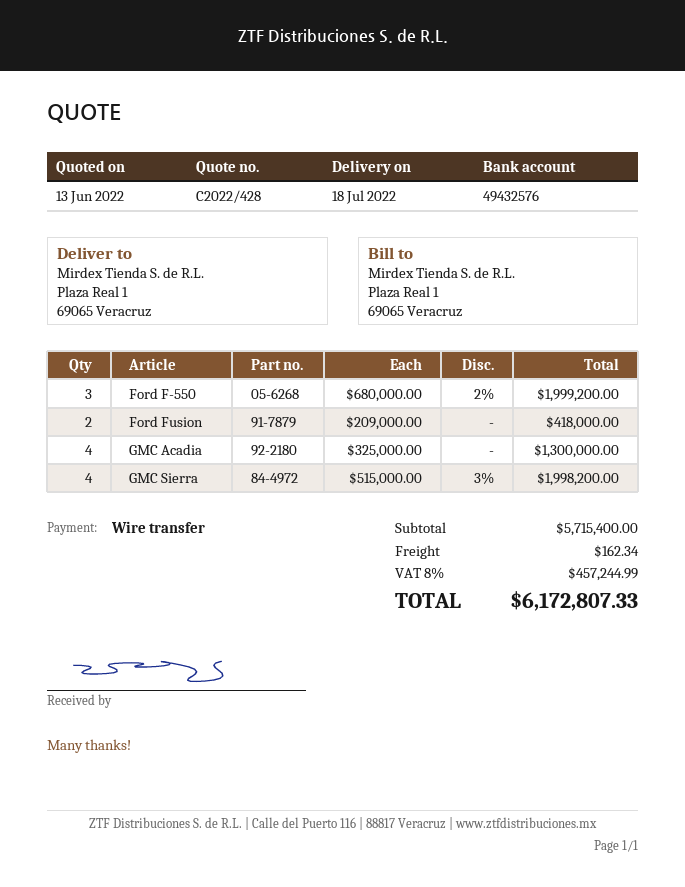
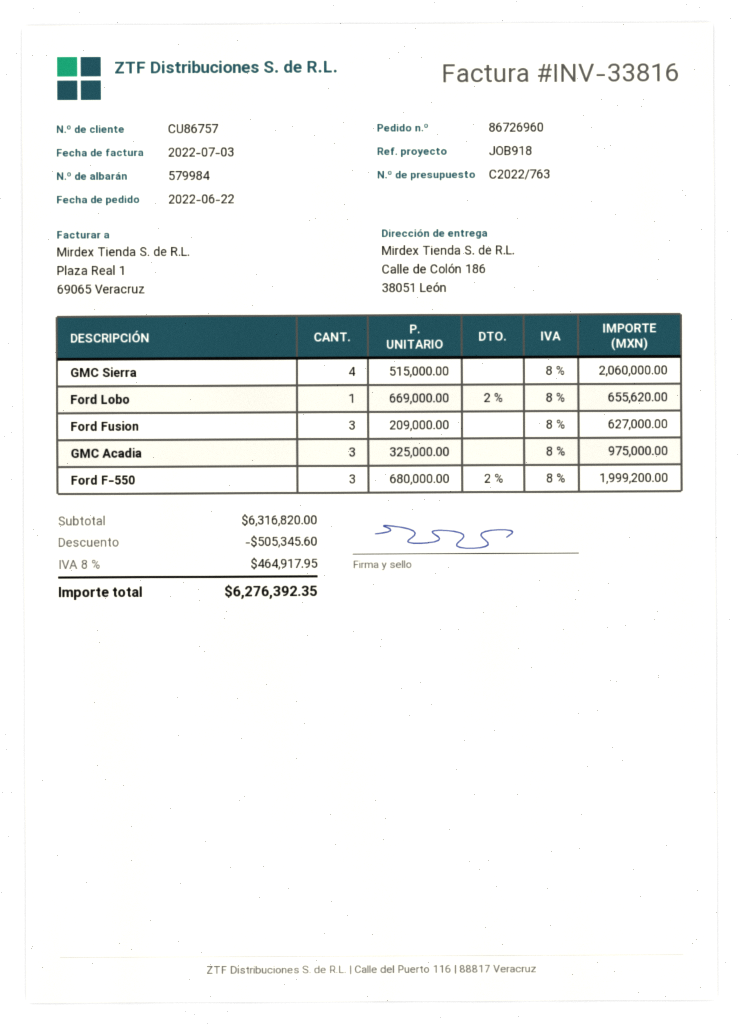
quote number: C2022/428 -> C2022/763
ship to: Plaza Real 1, 69065 Veracruz -> Calle de Colón 186, 38051 León
Ford Fusion: 2 x 209000.00 = 418000.00 -> 3 x 209000.00 = 627000.00
GMC Acadia: 4 x 325000.00 = 1300000.00 -> 3 x 325000.00 = 975000.00
GMC Sierra: 4 x 515000.00 - 3% = 1998200.00 -> 4 x 515000.00 = 2060000.00
Ford Lobo: none -> 1 x 669000.00 - 2% = 655620.00
subtotal: 5715400.00 -> 6316820.00
discount: none -> 505345.60
shipping: 162.34 -> none
tax: 8% = 457244.99 -> 8% = 464917.95
total: 6172807.33 -> 6276392.35

